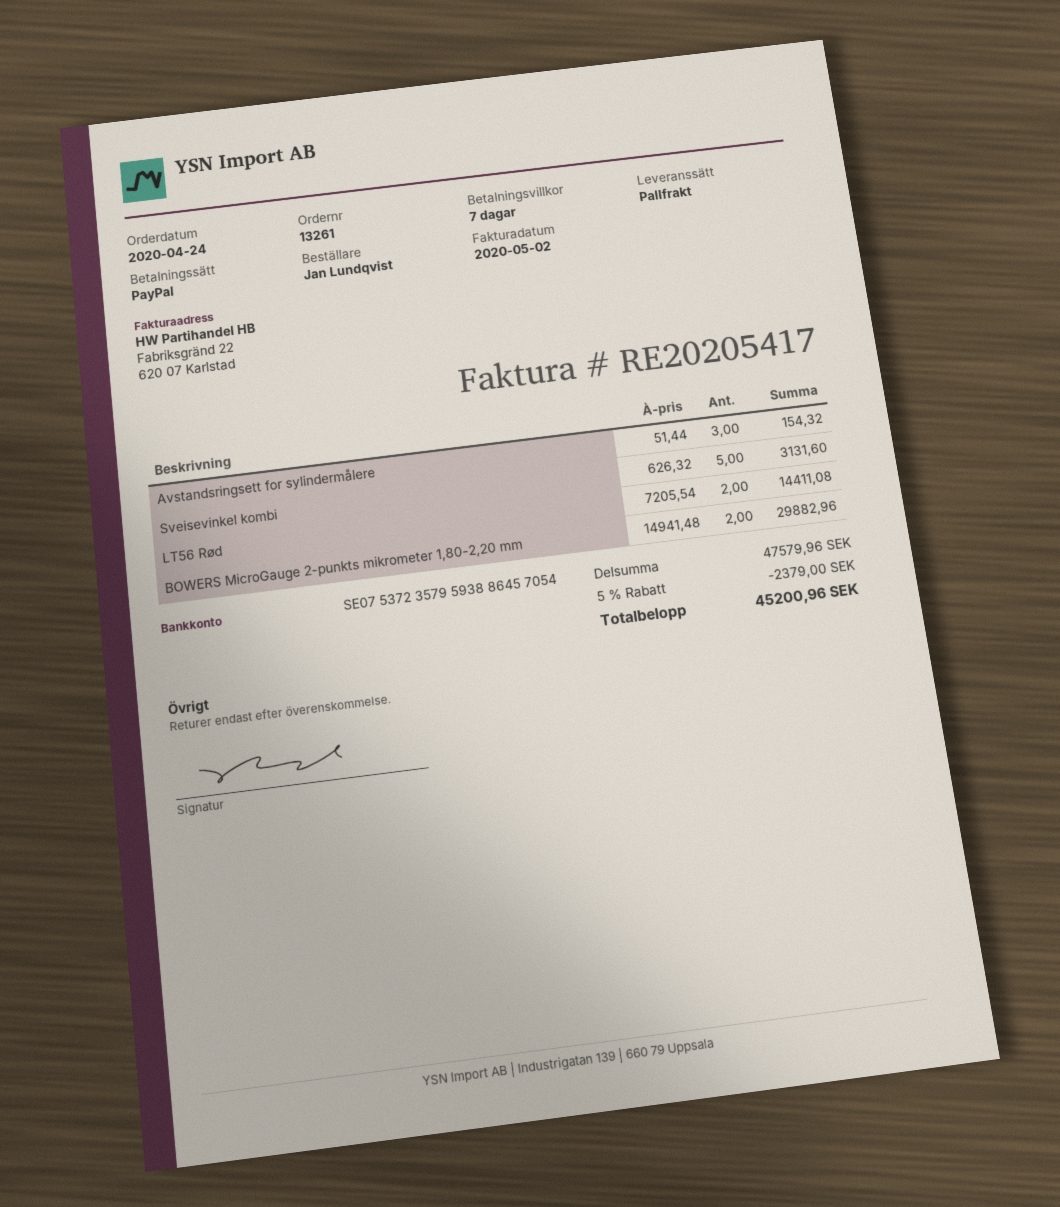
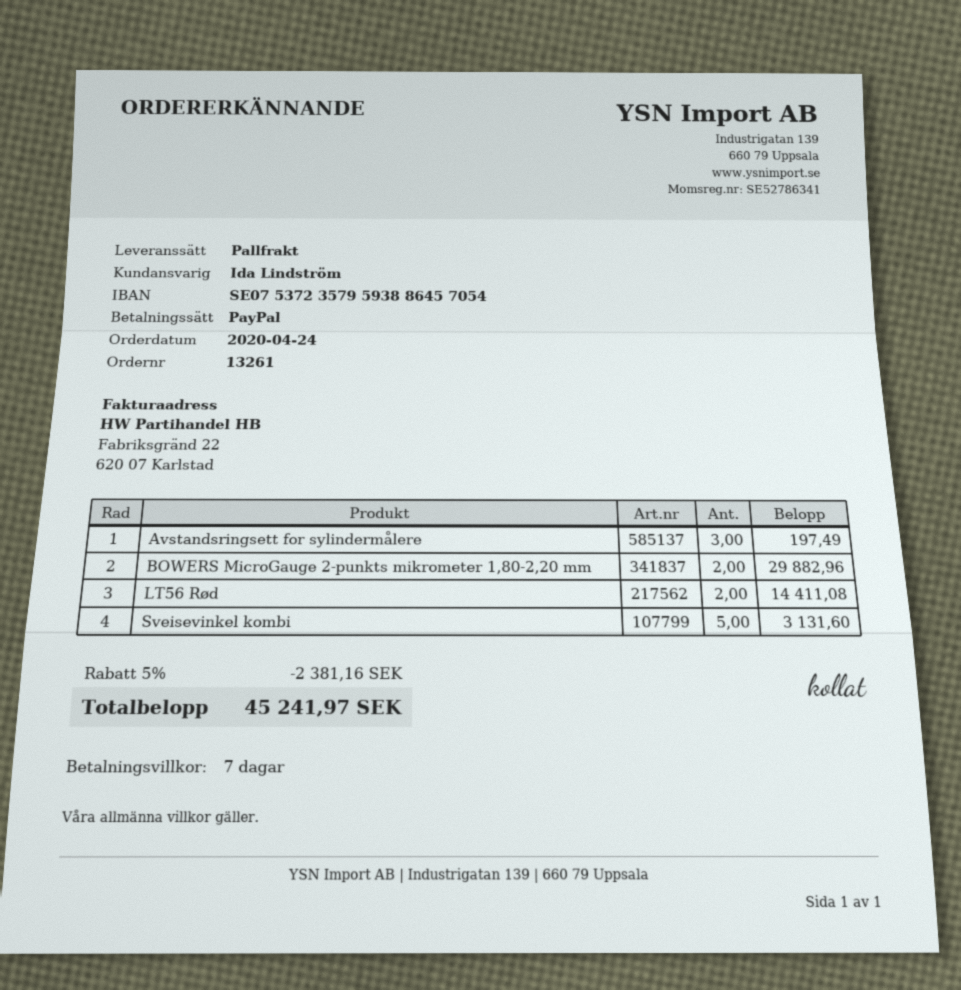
Avstandsringsett for sylindermålere: 3 for 154.32 -> 3 for 197.49
discount: 5% = 2379.00 -> 5% = 2381.16
total: 45200.96 -> 45241.97

